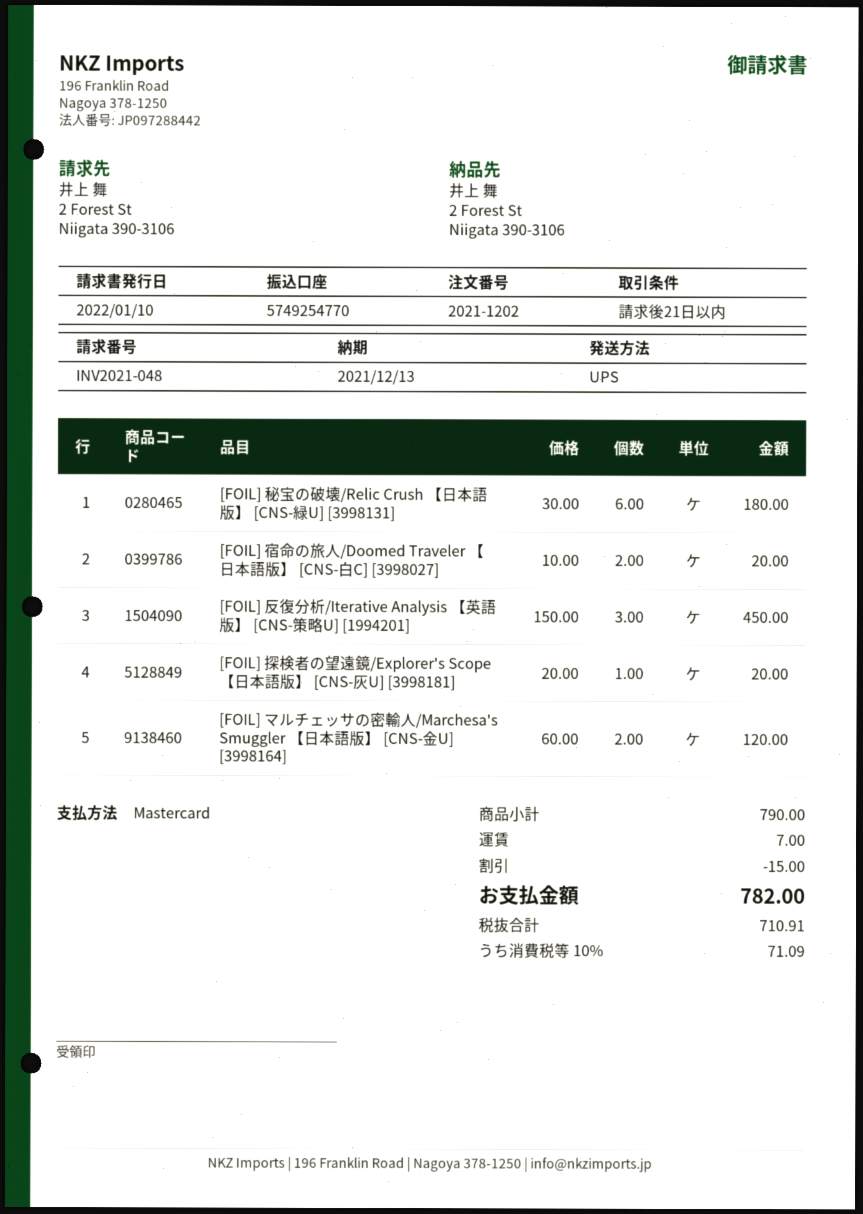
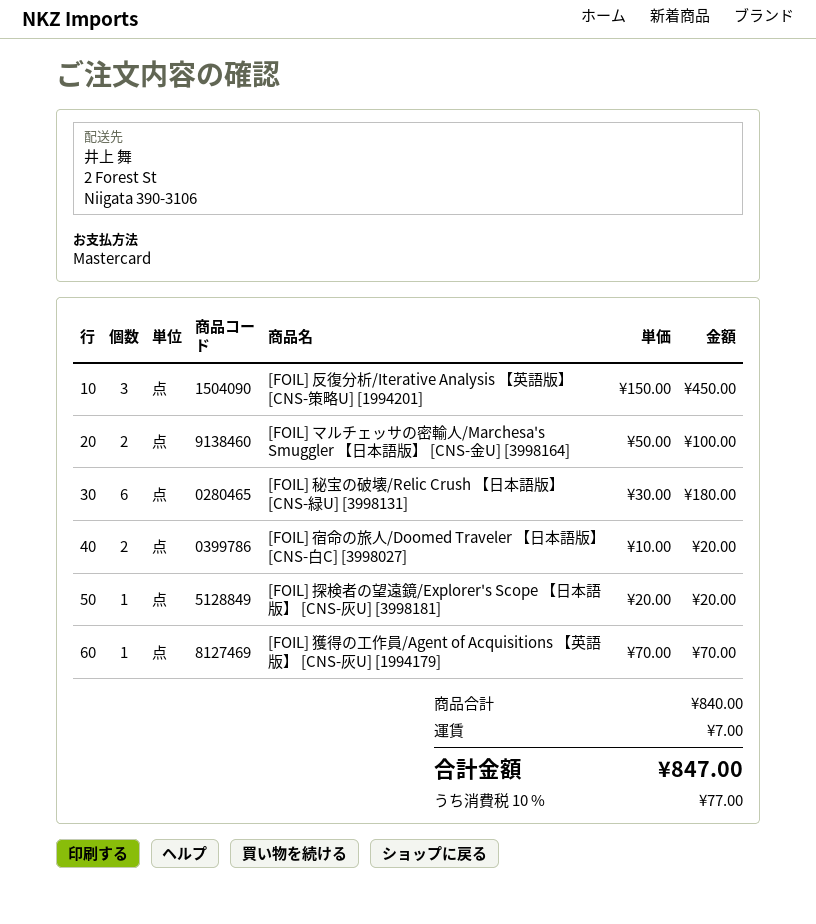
[FOIL] マルチェッサの密輸人/Marchesa's Smuggler 【日本語版】 [CNS-金U] [3998164]: 2 x 60.00 = 120.00 -> 2 x 50.00 = 100.00
[FOIL] 獲得の工作員/Agent of Acquisitions 【英語版】 [CNS-灰U] [1994179]: none -> 1 x 70.00 = 70.00
subtotal: 790.00 -> 840.00
discount: 15.00 -> none
tax: 10% = 71.09 -> 10% = 77.00
total: 782.00 -> 847.00

